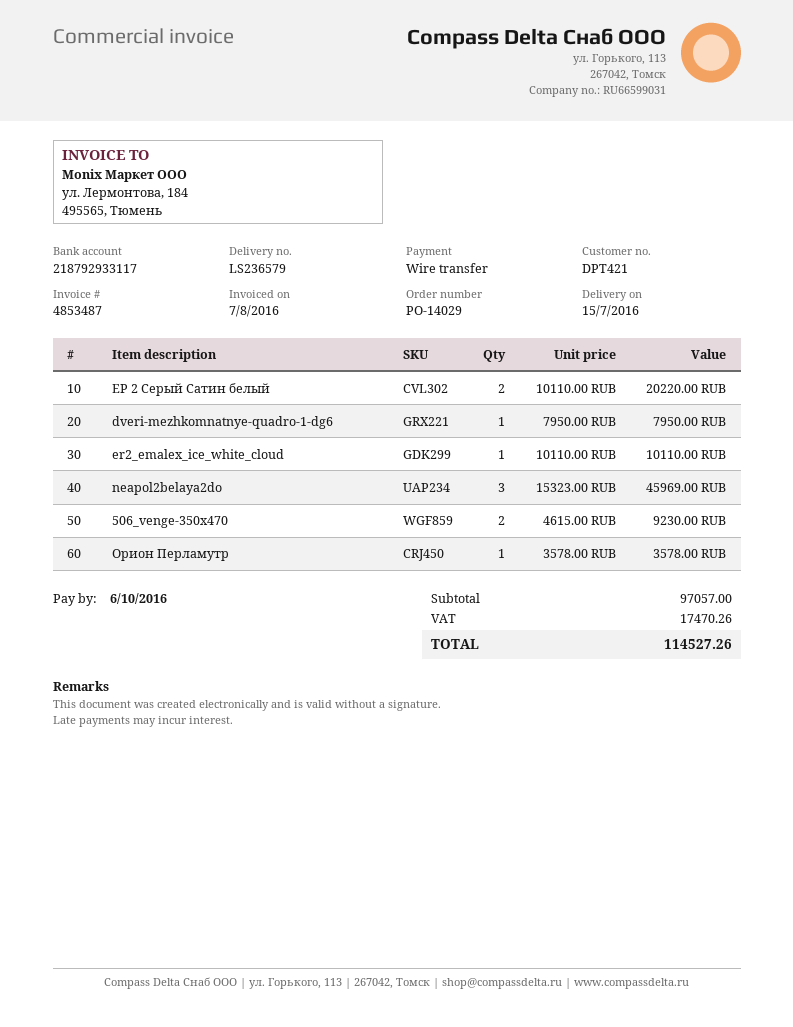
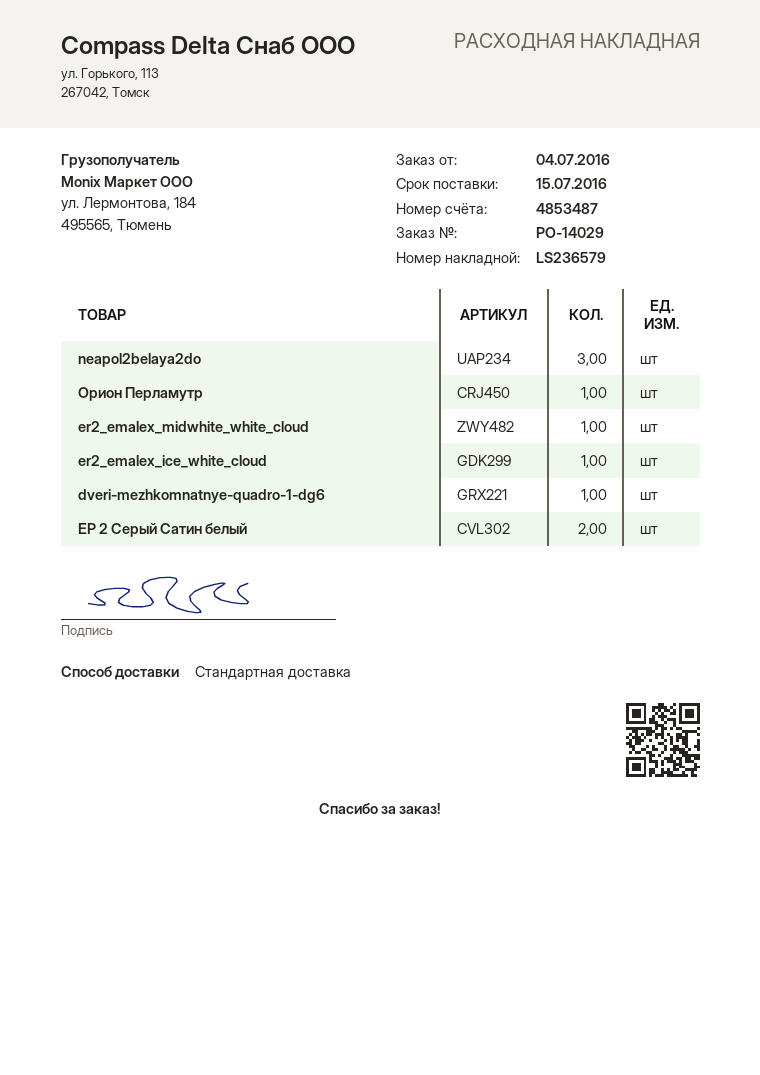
506_venge-350x470: 2 -> none
er2_emalex_midwhite_white_cloud: none -> 1

